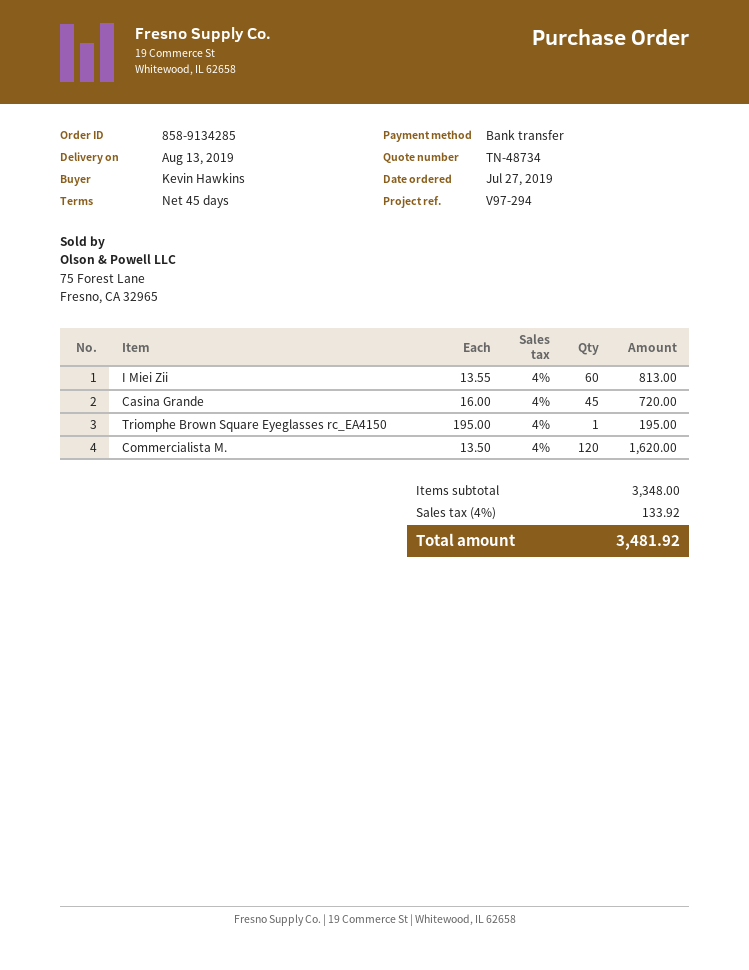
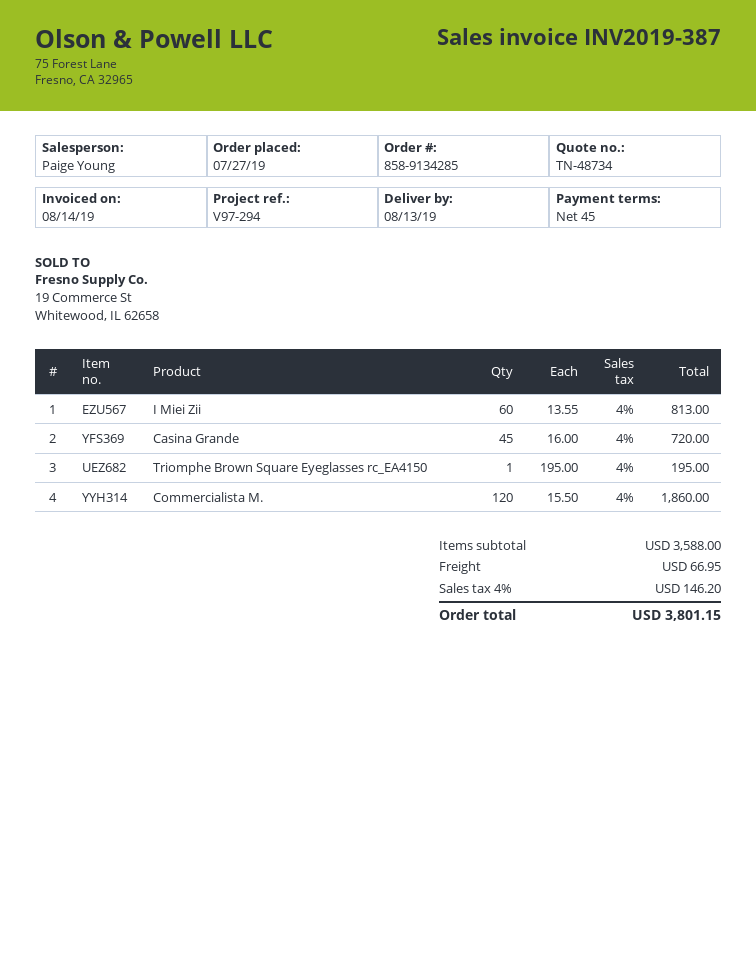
Commercialista M.: 120 x 13.50 = 1620.00 -> 120 x 15.50 = 1860.00
subtotal: 3348.00 -> 3588.00
shipping: none -> 66.95
tax: 4% = 133.92 -> 4% = 146.20
total: 3481.92 -> 3801.15

